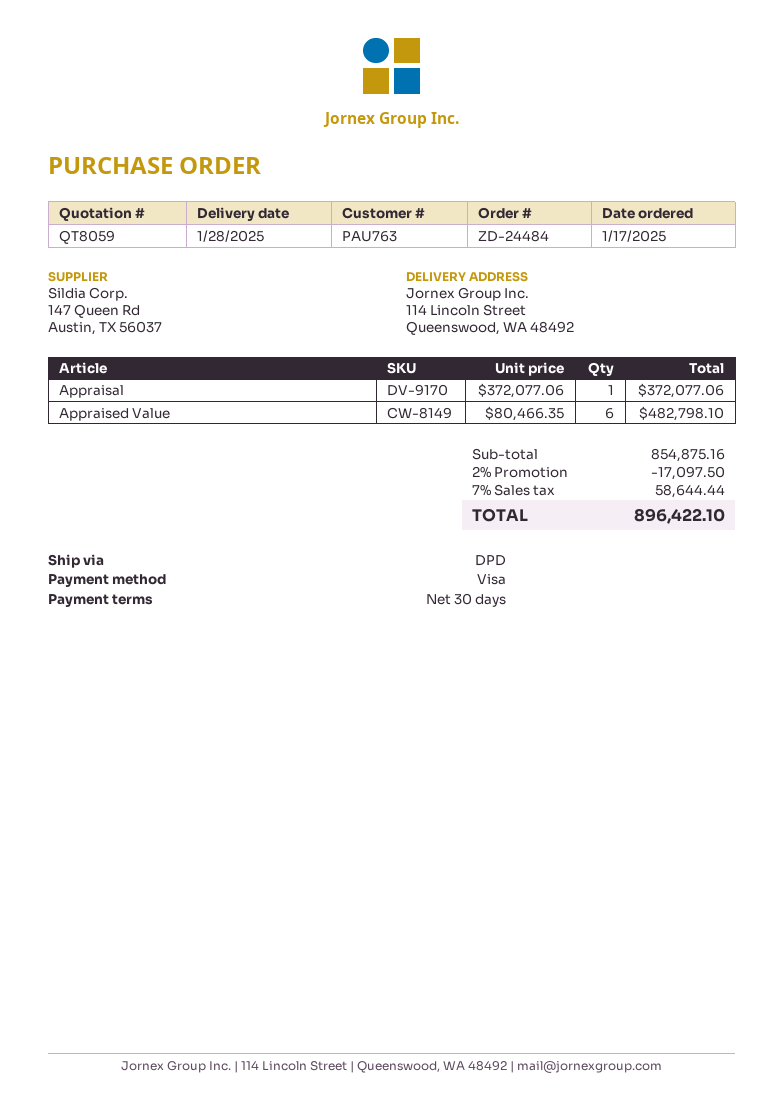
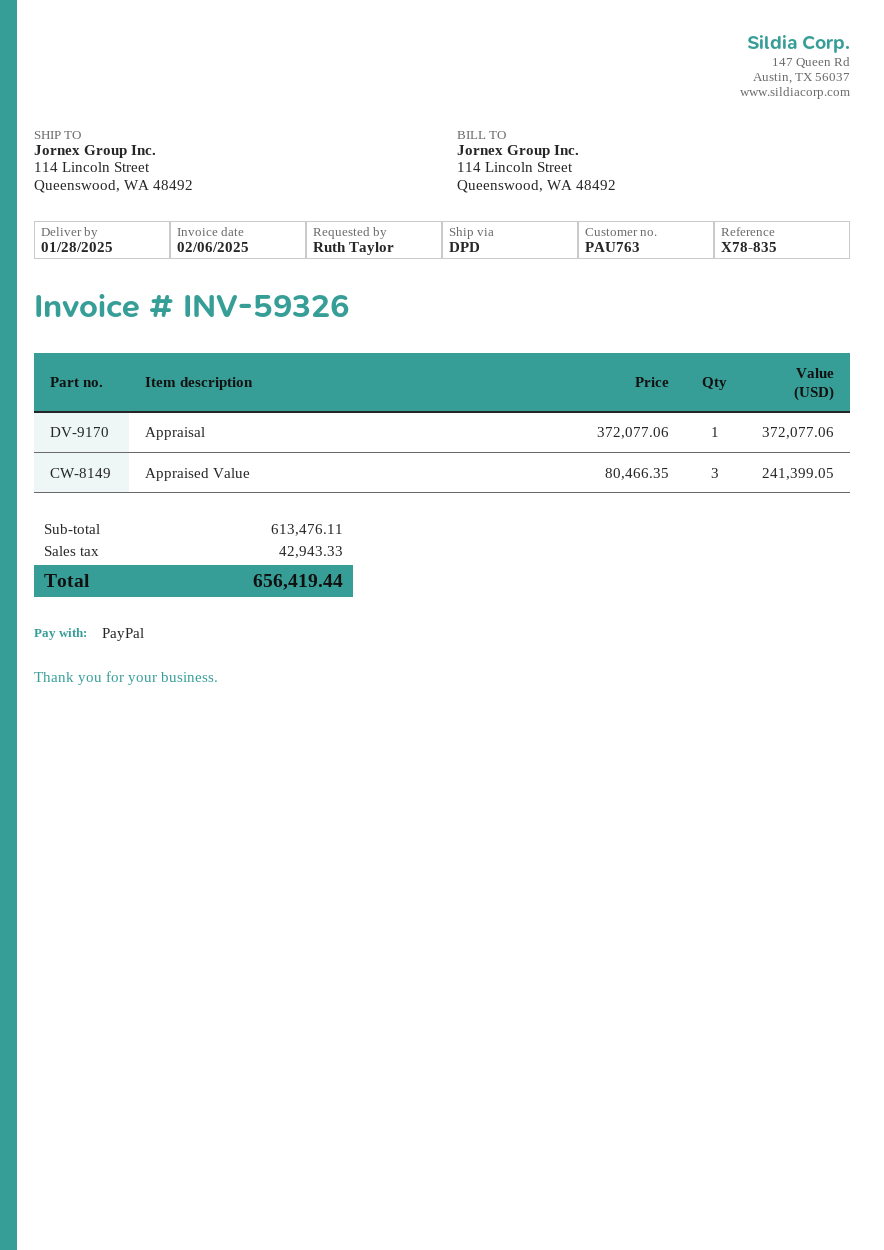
payment method: Visa -> PayPal
Appraised Value: 6 x 80466.35 = 482798.10 -> 3 x 80466.35 = 241399.05
subtotal: 854875.16 -> 613476.11
discount: 2% = 17097.50 -> none
tax: 58644.44 -> 42943.33
total: 896422.10 -> 656419.44

